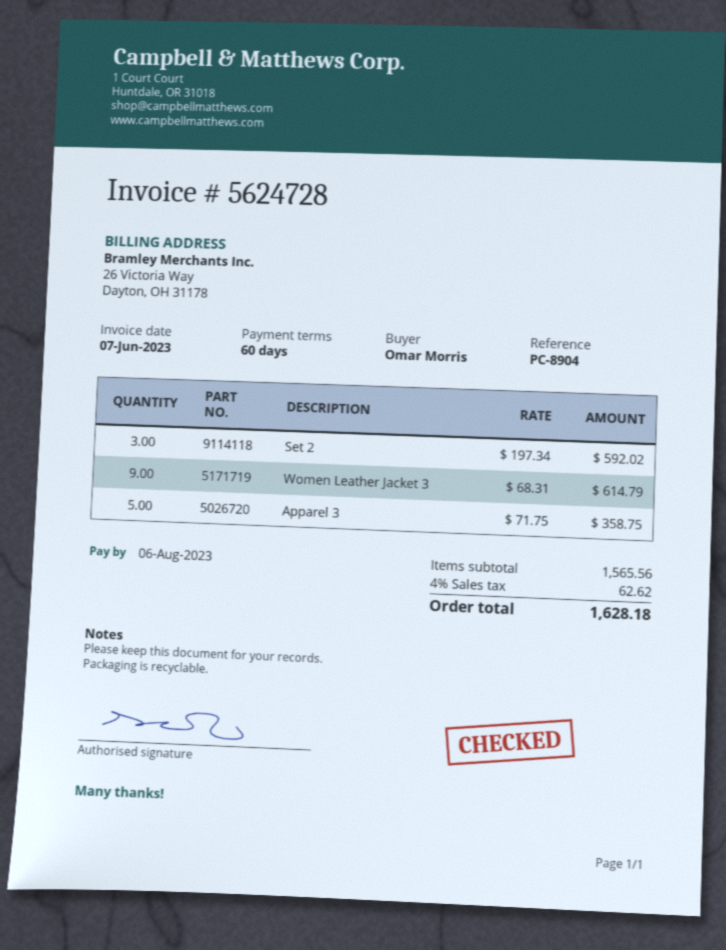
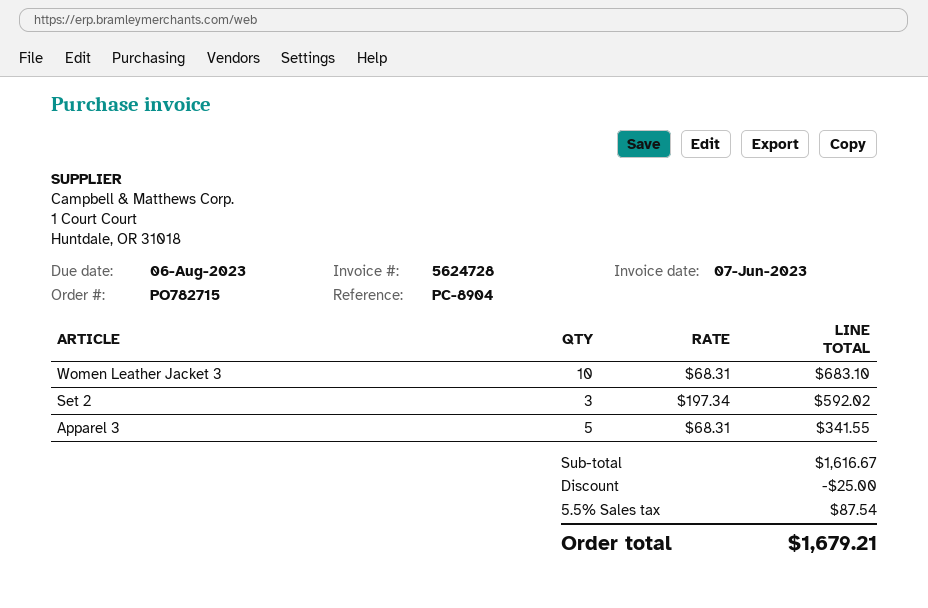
Women Leather Jacket 3: 9 x 68.31 = 614.79 -> 10 x 68.31 = 683.10
Apparel 3: 5 x 71.75 = 358.75 -> 5 x 68.31 = 341.55
subtotal: 1565.56 -> 1616.67
discount: none -> 25.00
tax: 4% = 62.62 -> 5.5% = 87.54
total: 1628.18 -> 1679.21

